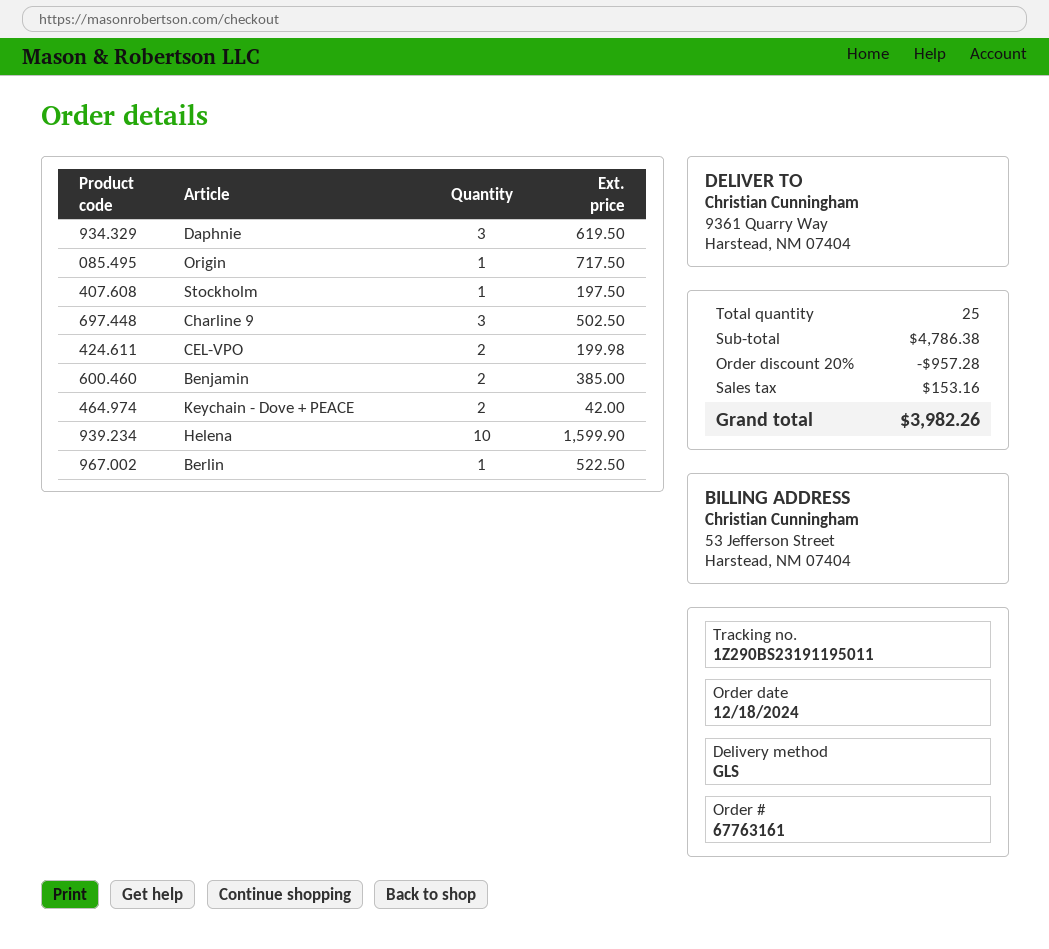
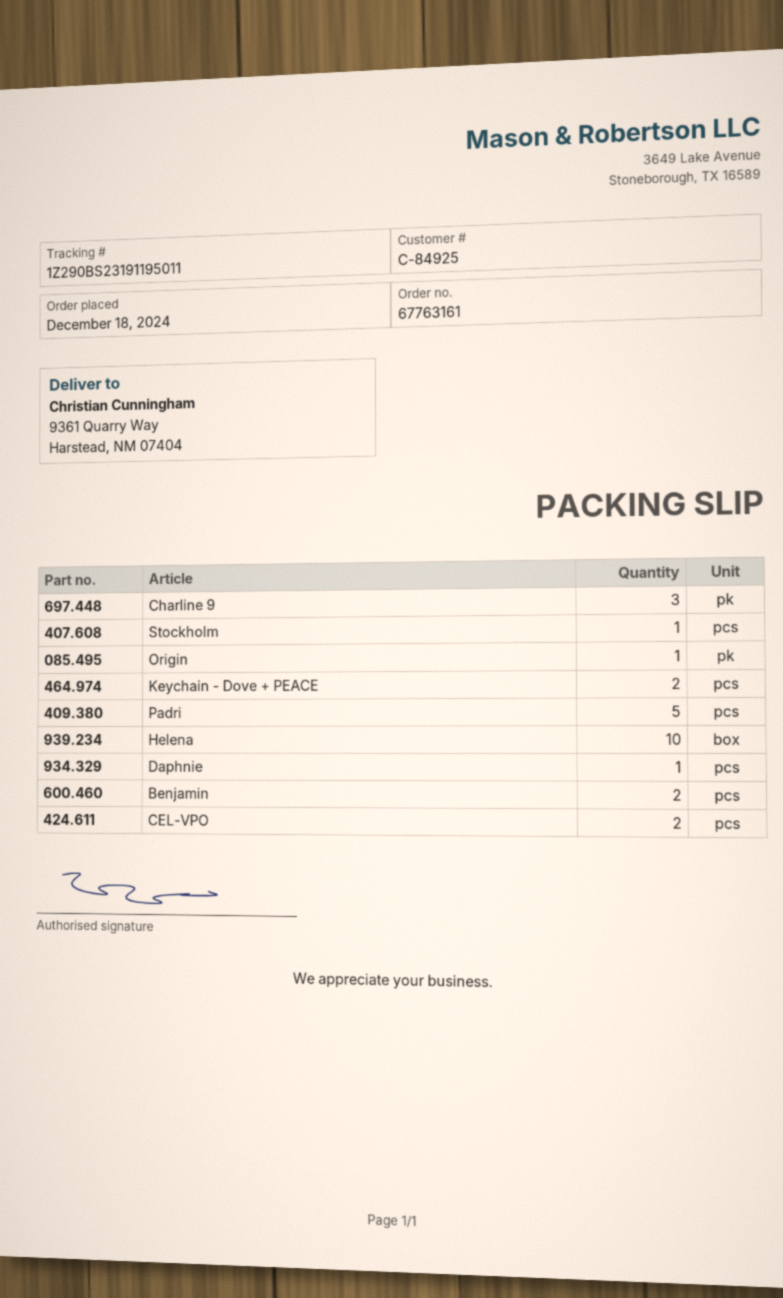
Daphnie: 3 -> 1
Berlin: 1 -> none
Padri: none -> 5

